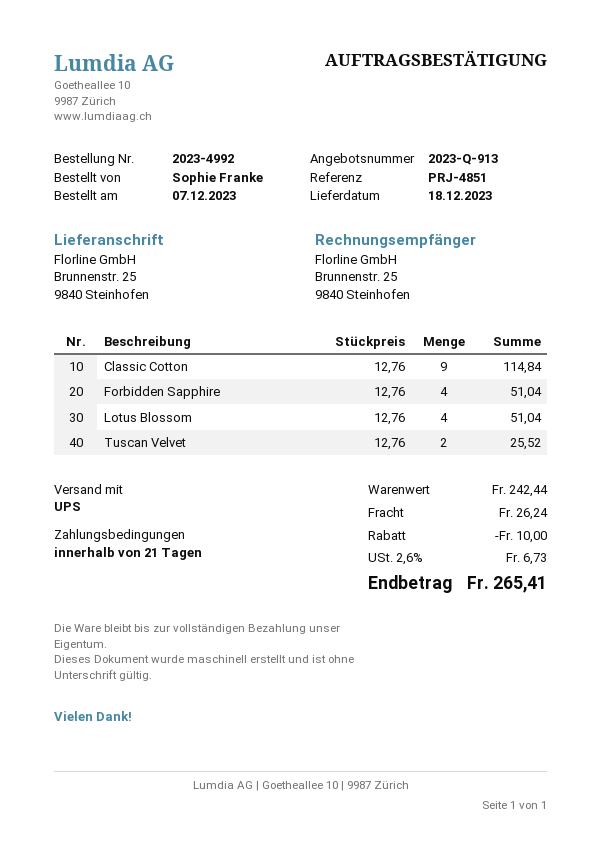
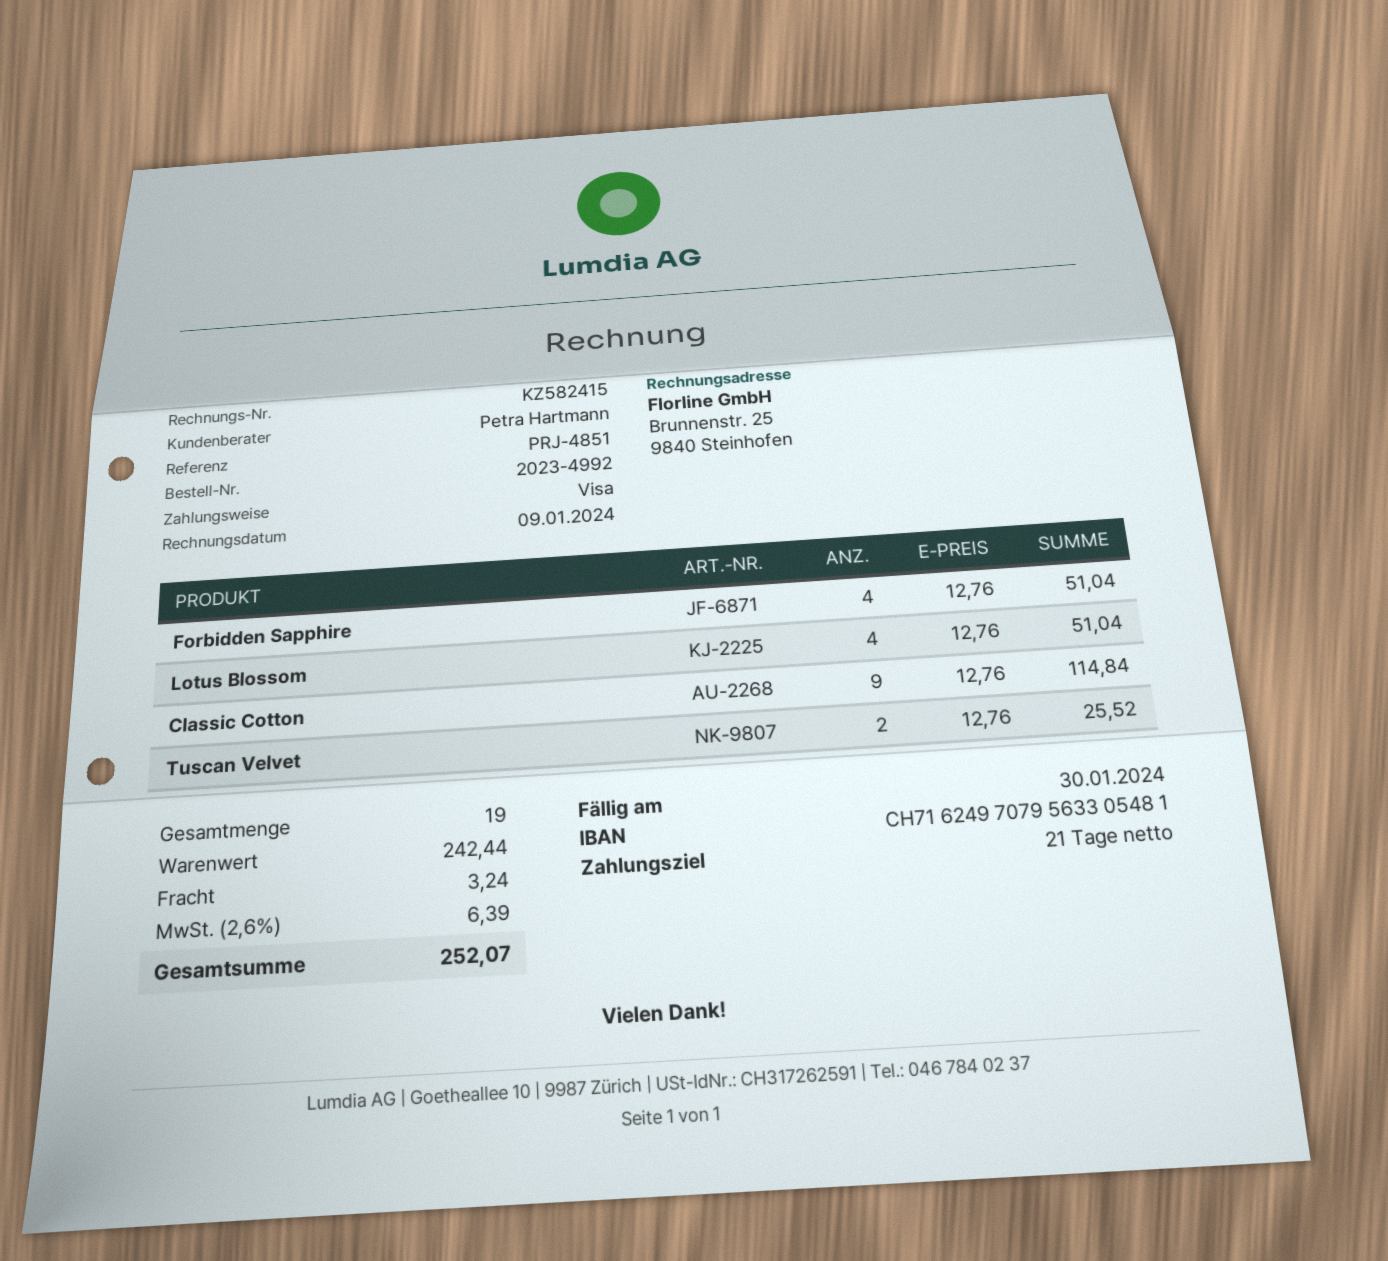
discount: 10.00 -> none
shipping: 26.24 -> 3.24
tax: 2.6% = 6.73 -> 2.6% = 6.39
total: 265.41 -> 252.07

